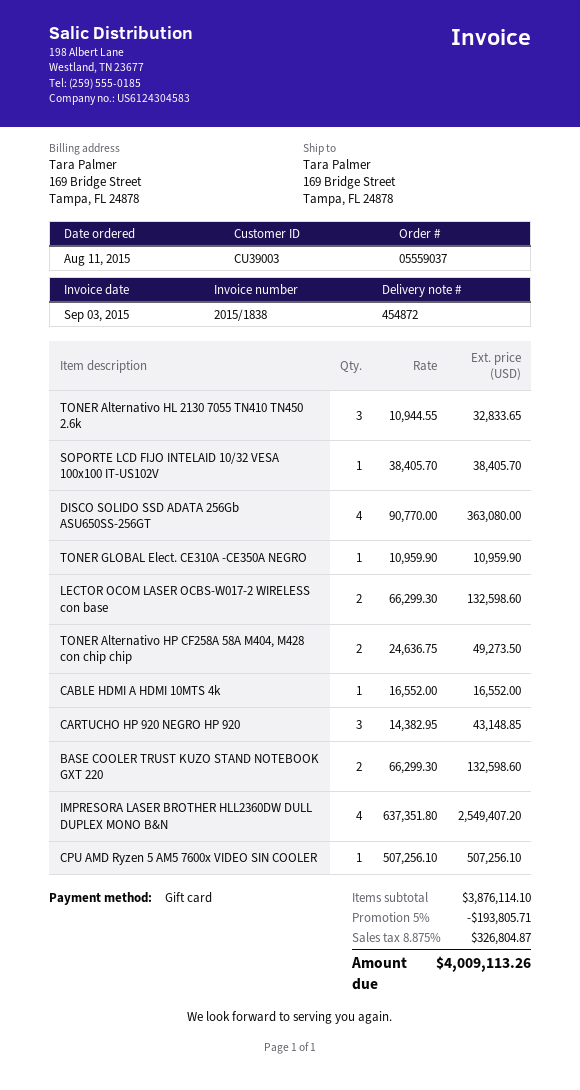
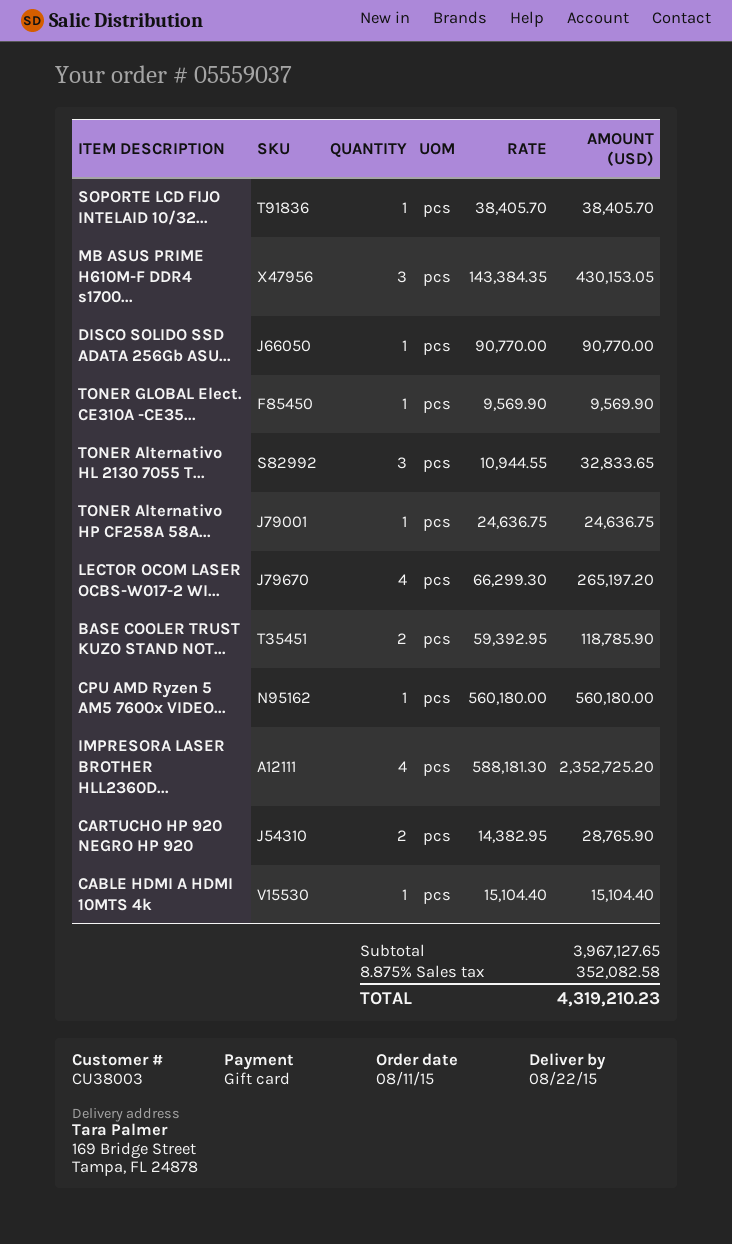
customer number: CU39003 -> CU38003
DISCO SOLIDO SSD ADATA 256Gb ASU650SS-256GT: 4 x 90770.00 = 363080.00 -> 1 x 90770.00 = 90770.00
TONER GLOBAL Elect. CE310A -CE350A NEGRO: 1 x 10959.90 = 10959.90 -> 1 x 9569.90 = 9569.90
LECTOR OCOM LASER OCBS-W017-2 WIRELESS con base: 2 x 66299.30 = 132598.60 -> 4 x 66299.30 = 265197.20
TONER Alternativo HP CF258A 58A M404, M428 con chip chip: 2 x 24636.75 = 49273.50 -> 1 x 24636.75 = 24636.75
CABLE HDMI A HDMI 10MTS 4k: 1 x 16552.00 = 16552.00 -> 1 x 15104.40 = 15104.40
CARTUCHO HP 920 NEGRO HP 920: 3 x 14382.95 = 43148.85 -> 2 x 14382.95 = 28765.90
BASE COOLER TRUST KUZO STAND NOTEBOOK GXT 220: 2 x 66299.30 = 132598.60 -> 2 x 59392.95 = 118785.90
IMPRESORA LASER BROTHER HLL2360DW DULL DUPLEX MONO B&N: 4 x 637351.80 = 2549407.20 -> 4 x 588181.30 = 2352725.20
CPU AMD Ryzen 5 AM5 7600x VIDEO SIN COOLER: 1 x 507256.10 = 507256.10 -> 1 x 560180.00 = 560180.00
MB ASUS PRIME H610M-F DDR4 s1700...: none -> 3 x 143384.35 = 430153.05
subtotal: 3876114.10 -> 3967127.65
discount: 5% = 193805.71 -> none
tax: 8.875% = 326804.87 -> 8.875% = 352082.58
total: 4009113.26 -> 4319210.23

